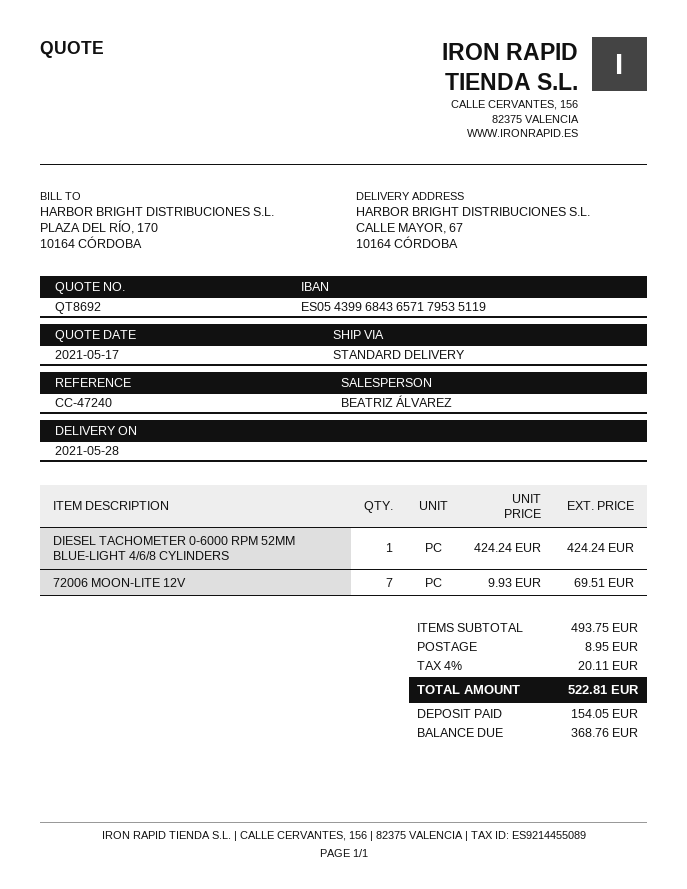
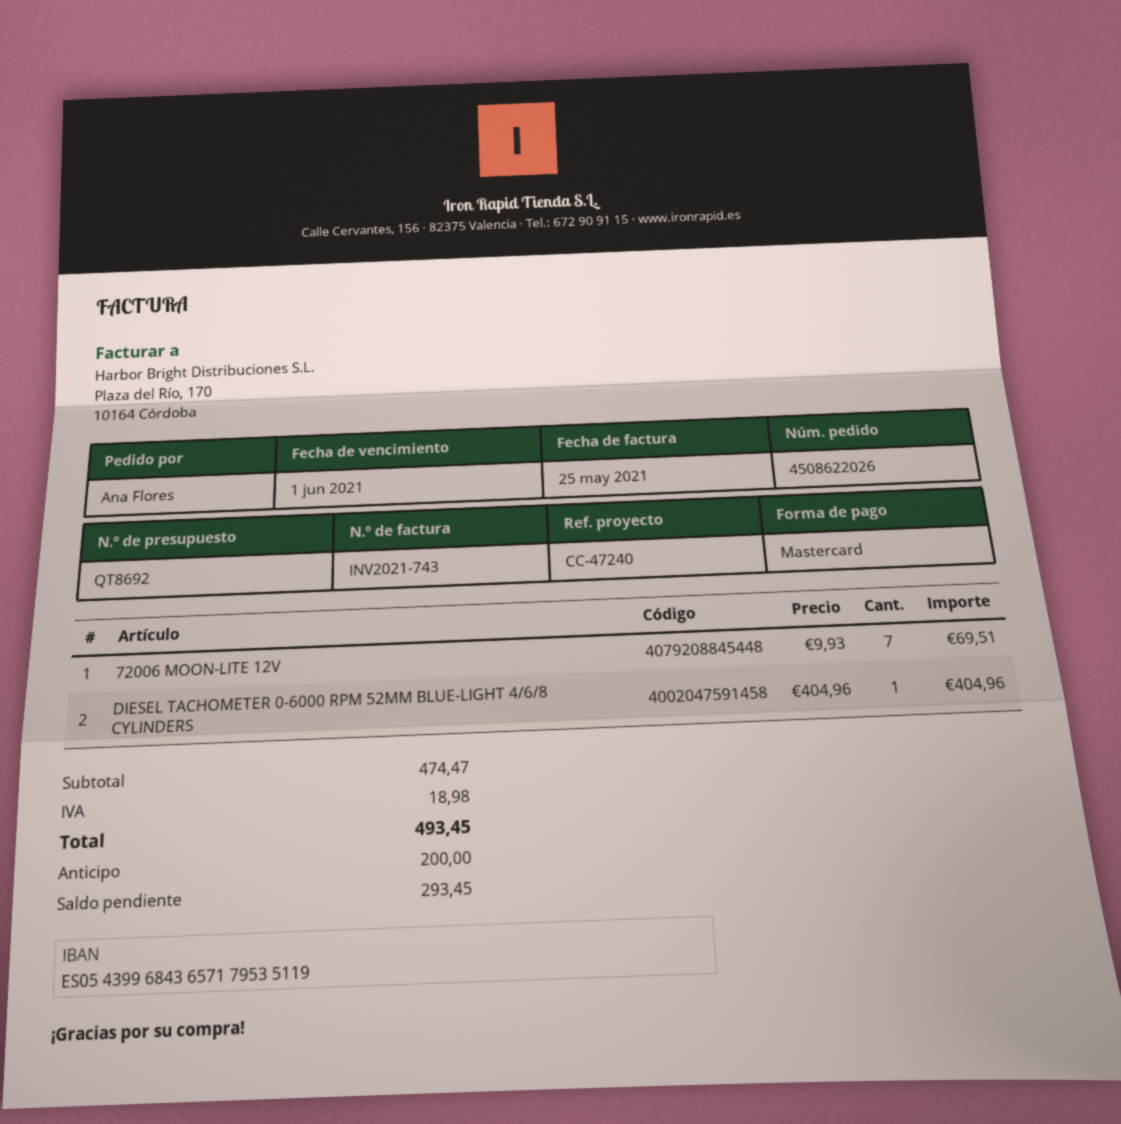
DIESEL TACHOMETER 0-6000 RPM 52MM BLUE-LIGHT 4/6/8 CYLINDERS: 1 x 424.24 = 424.24 -> 1 x 404.96 = 404.96
subtotal: 493.75 -> 474.47
shipping: 8.95 -> none
tax: 20.11 -> 18.98
total: 522.81 -> 493.45
deposit: 154.05 -> 200.00
balance: 368.76 -> 293.45

